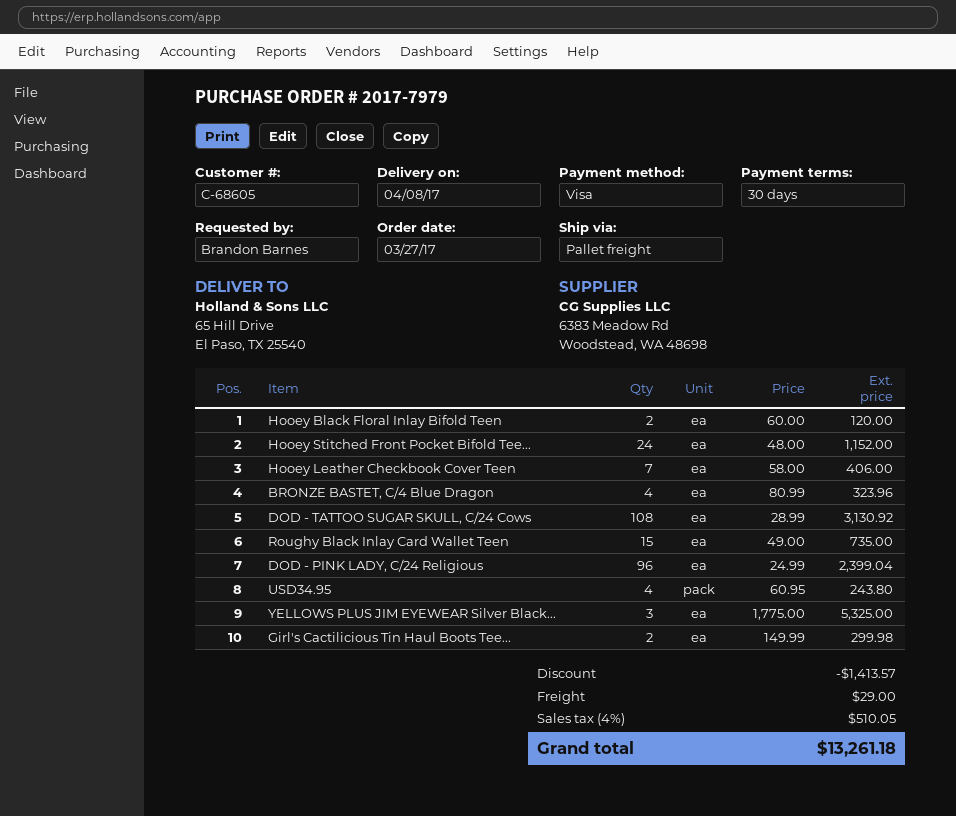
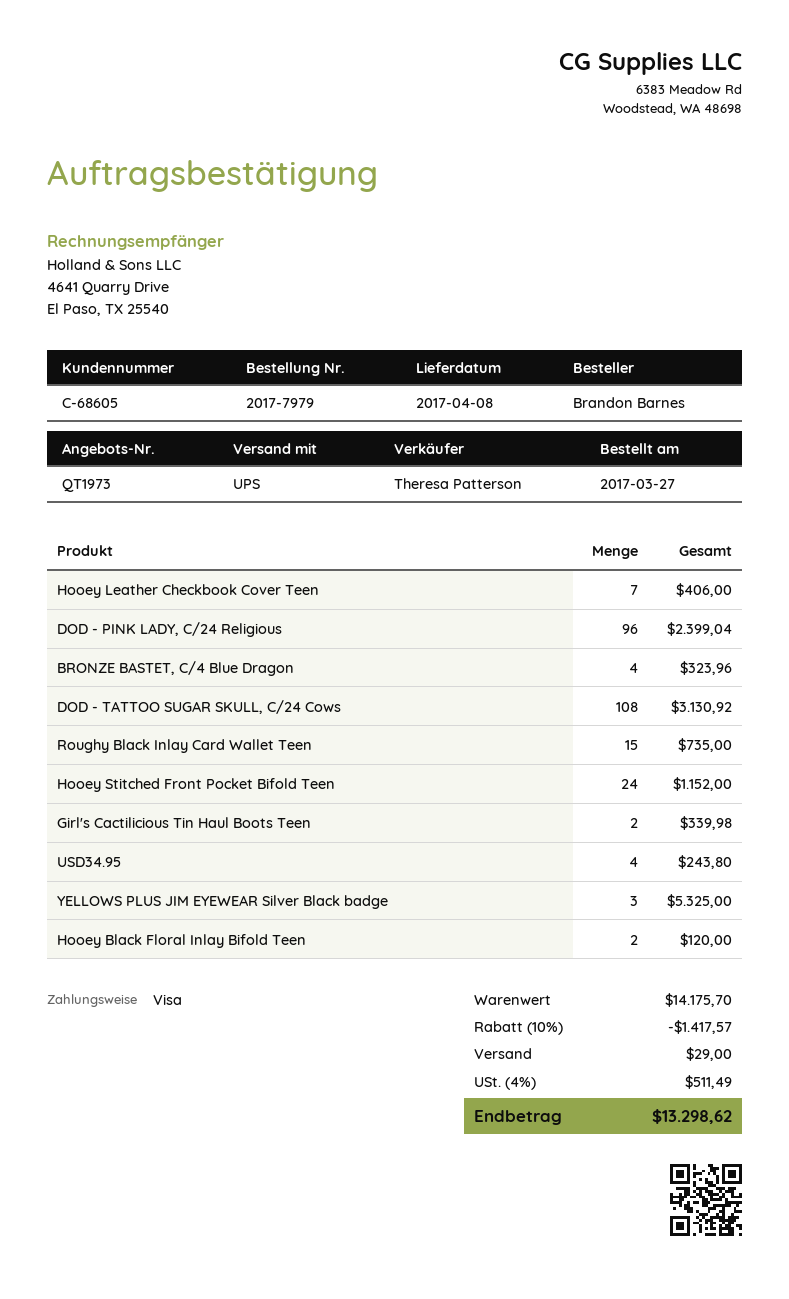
shipping method: pallet freight -> UPS
Girl's Cactilicious Tin Haul Boots Tee...: 2 for 299.98 -> 2 for 339.98
discount: 1413.57 -> 1417.57
tax: 4% = 510.05 -> 4% = 511.49
total: 13261.18 -> 13298.62

